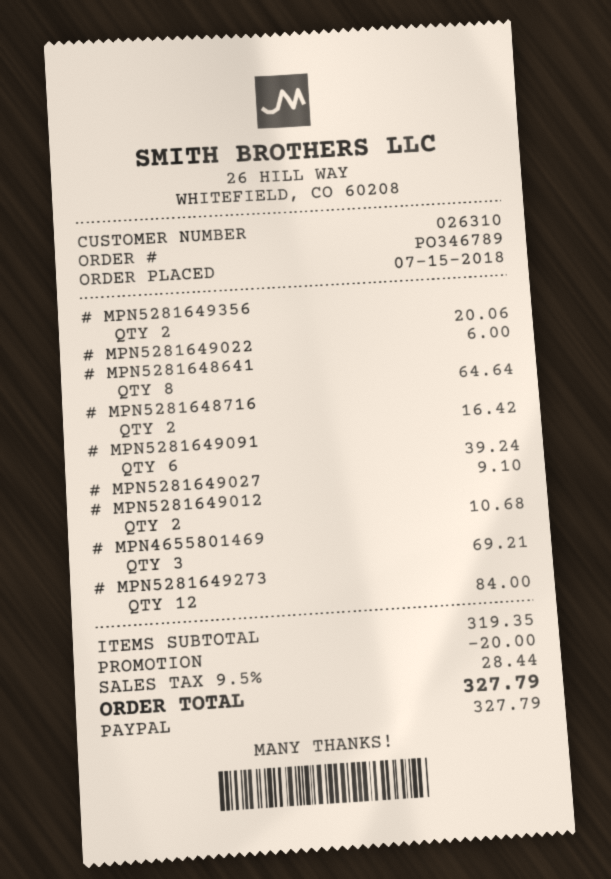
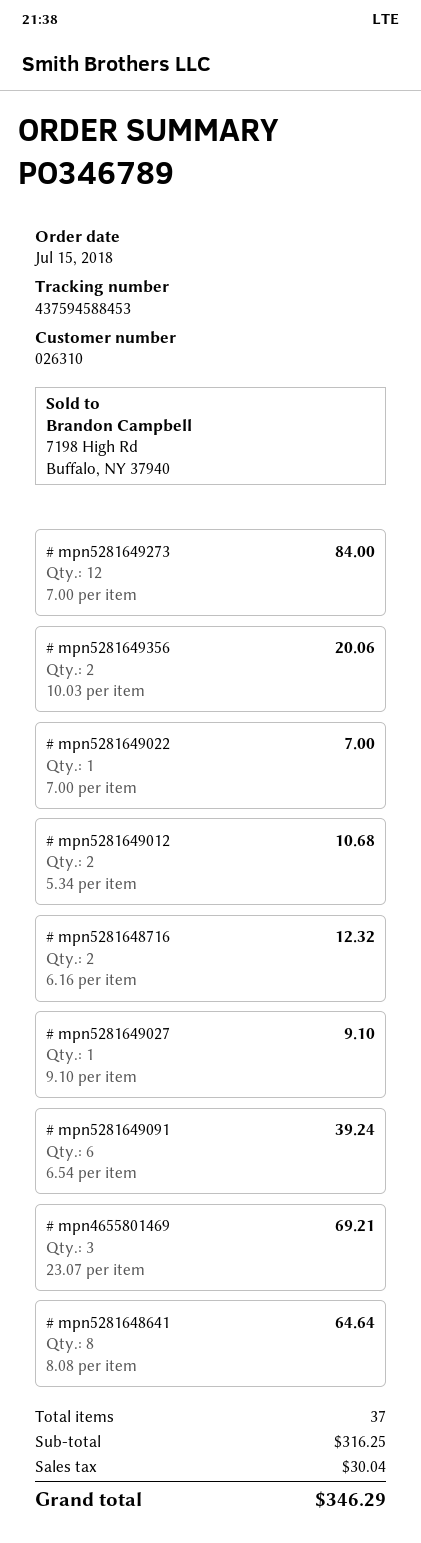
# MPN5281649022: 1 for 6.00 -> 1 for 7.00
# MPN5281648716: 2 for 16.42 -> 2 for 12.32
subtotal: 319.35 -> 316.25
discount: 20.00 -> none
tax: 28.44 -> 30.04
total: 327.79 -> 346.29

